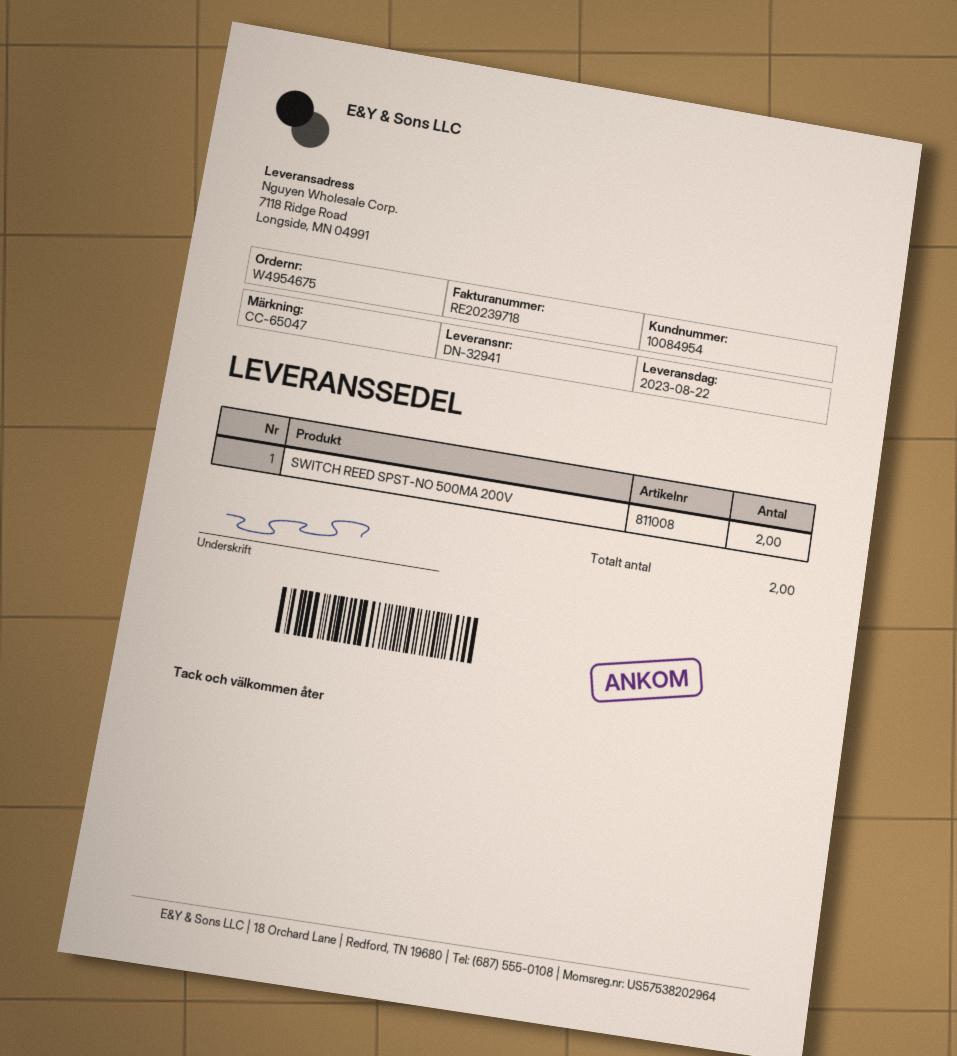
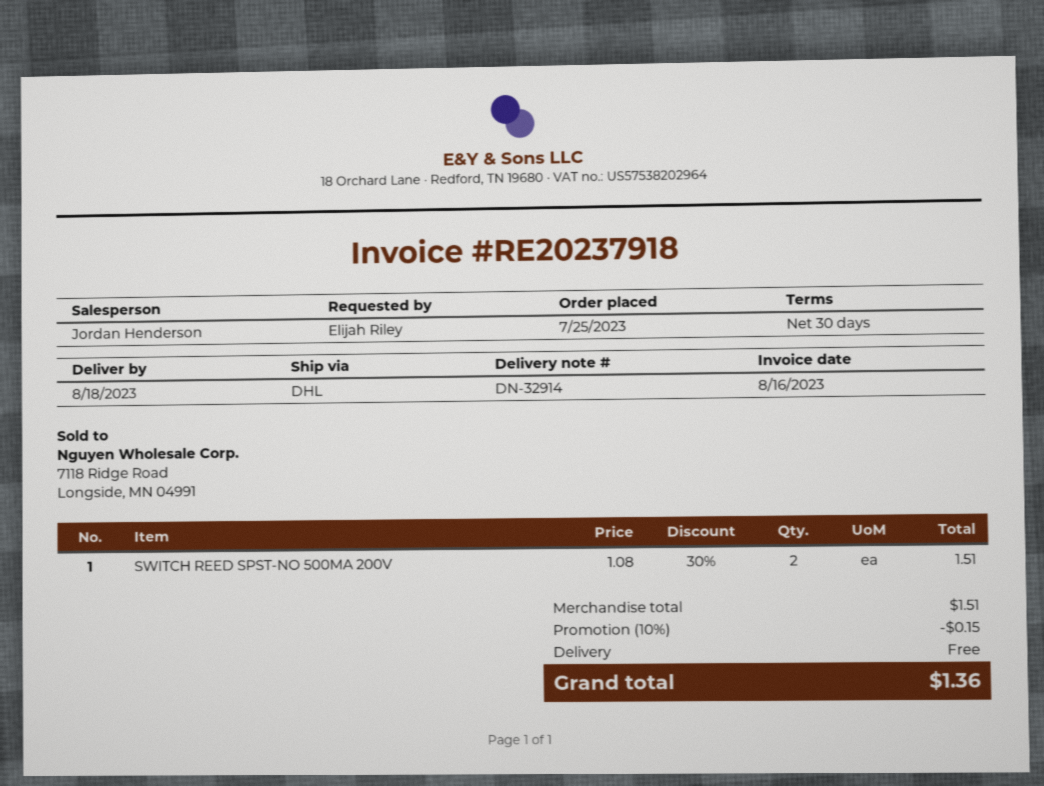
delivery note number: DN-32941 -> DN-32914
delivery date: 2023-08-22 -> 2023-08-18
invoice number: RE20239718 -> RE20237918

